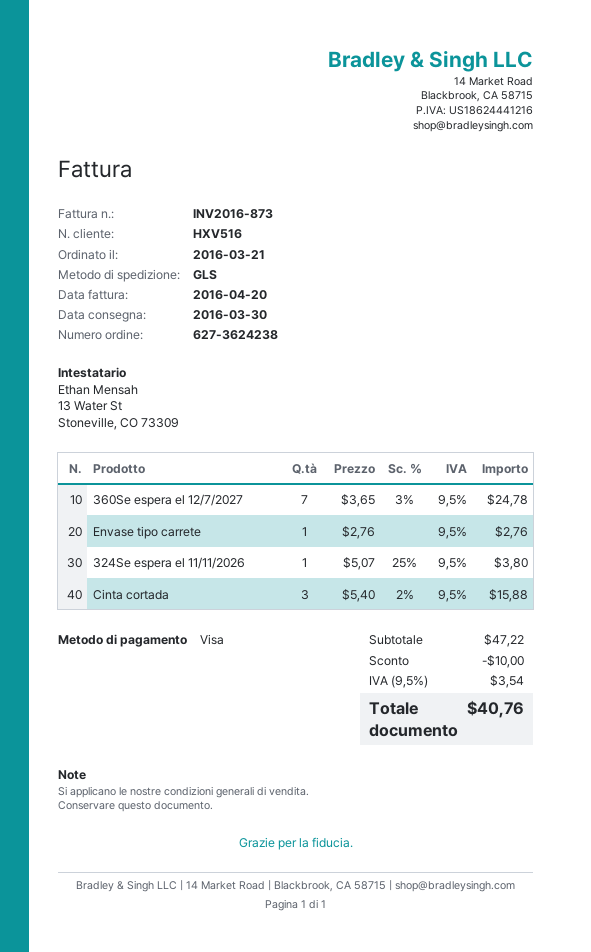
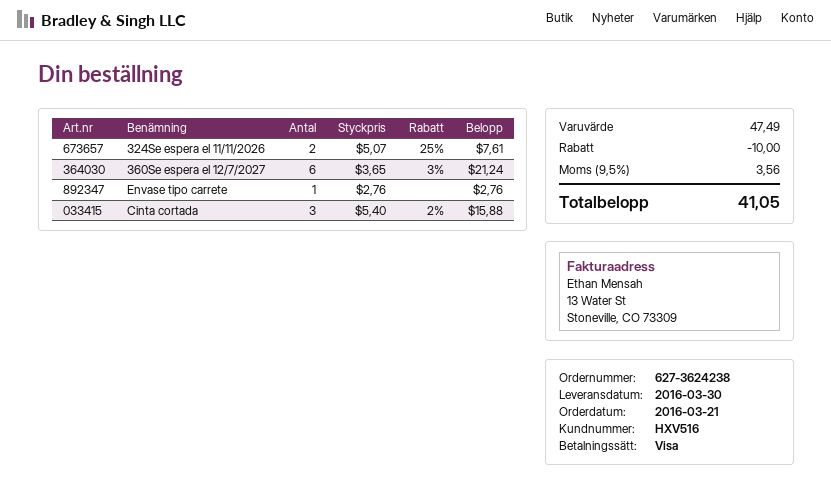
360Se espera el 12/7/2027: 7 x 3.65 - 3% = 24.78 -> 6 x 3.65 - 3% = 21.24
324Se espera el 11/11/2026: 1 x 5.07 - 25% = 3.80 -> 2 x 5.07 - 25% = 7.61
subtotal: 47.22 -> 47.49
tax: 9.5% = 3.54 -> 9.5% = 3.56
total: 40.76 -> 41.05

